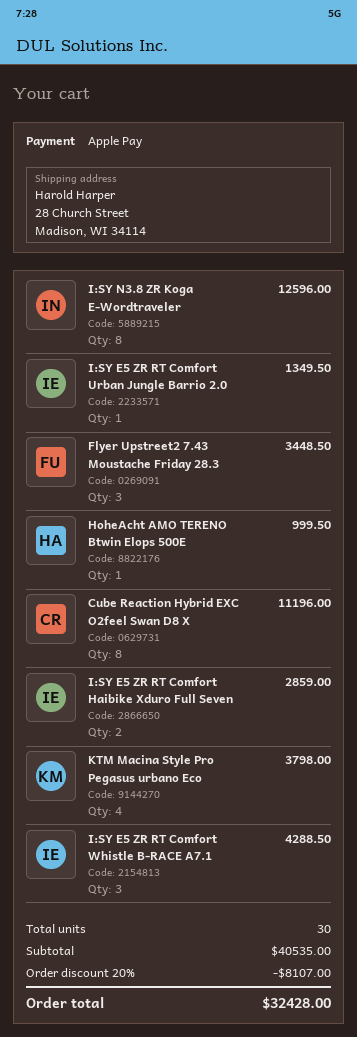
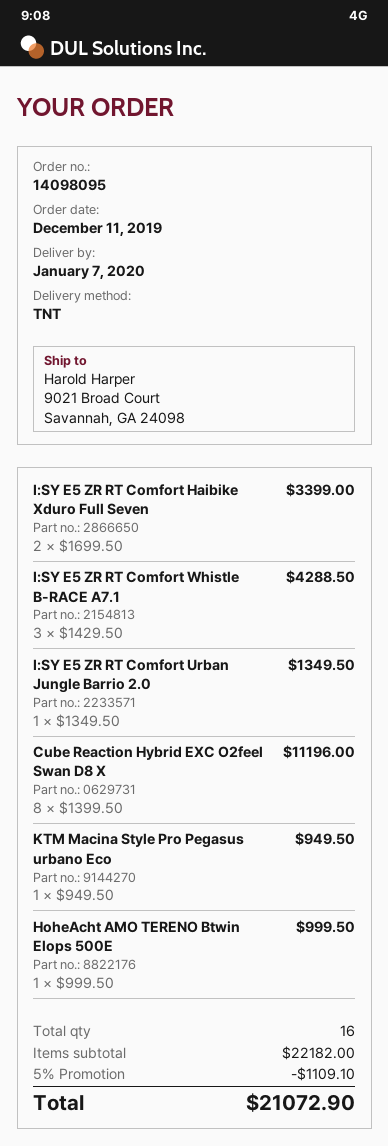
ship to: 28 Church Street, Madison, WI 34114 -> 9021 Broad Court, Savannah, GA 24098
I:SY N3.8 ZR Koga E-Wordtraveler: 8 for 12596.00 -> none
Flyer Upstreet2 7.43 Moustache Friday 28.3: 3 for 3448.50 -> none
I:SY E5 ZR RT Comfort Haibike Xduro Full Seven: 2 for 2859.00 -> 2 for 3399.00
KTM Macina Style Pro Pegasus urbano Eco: 4 for 3798.00 -> 1 for 949.50
total quantity: 30 -> 16
subtotal: 40535.00 -> 22182.00
discount: 20% = 8107.00 -> 5% = 1109.10
total: 32428.00 -> 21072.90

